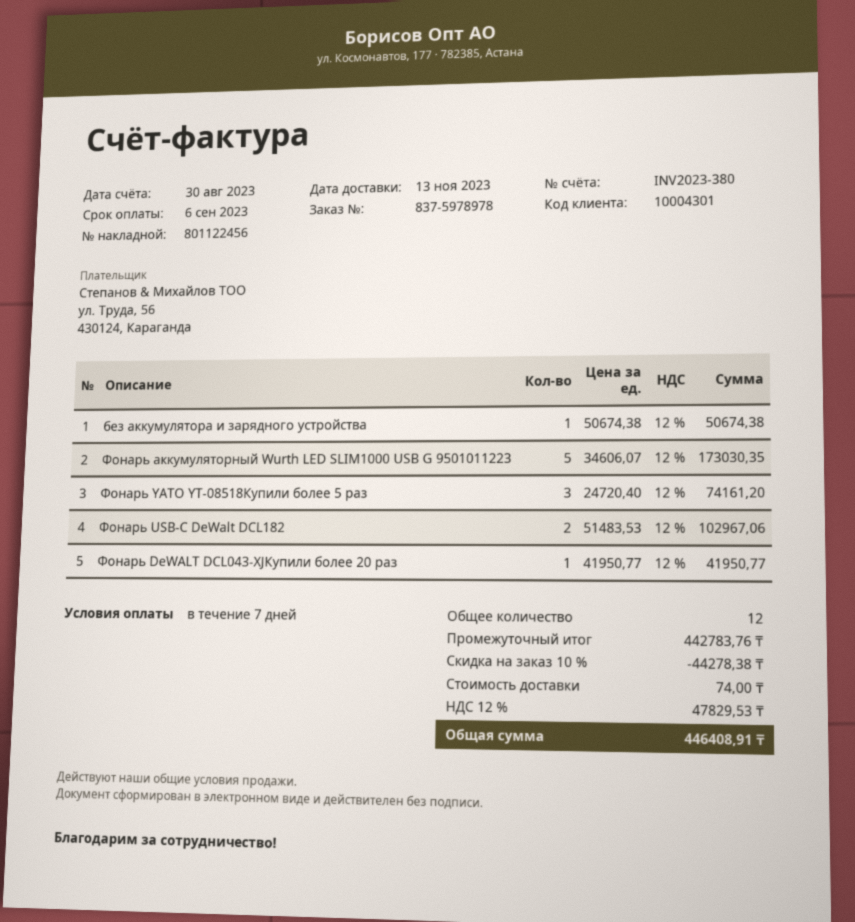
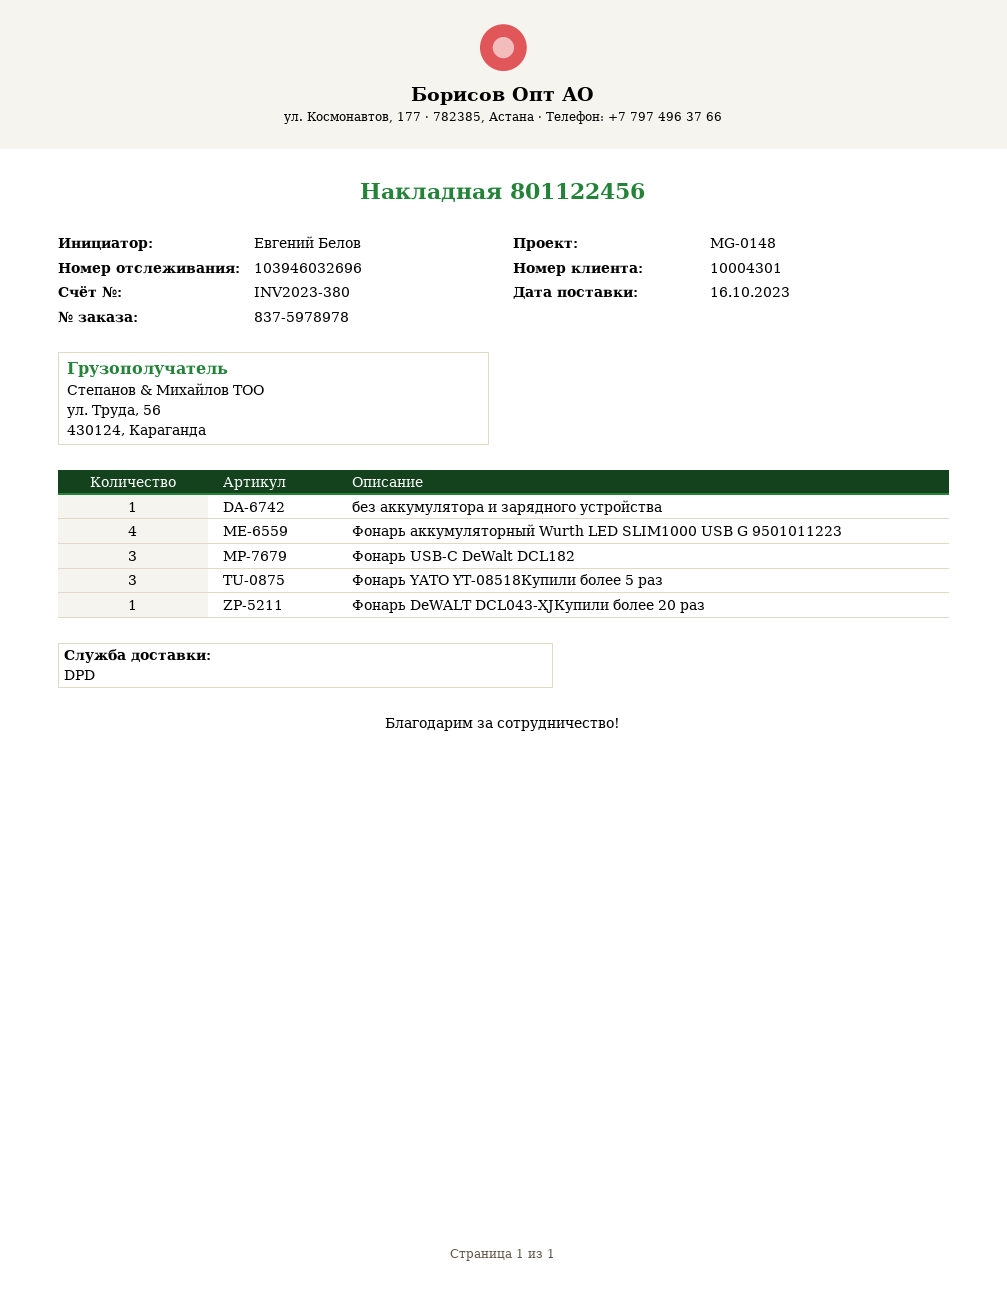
delivery date: 2023-11-13 -> 2023-10-16
Фонарь аккумуляторный Wurth LED SLIM1000 USB G 9501011223: 5 -> 4
Фонарь USB-C DeWalt DCL182: 2 -> 3

